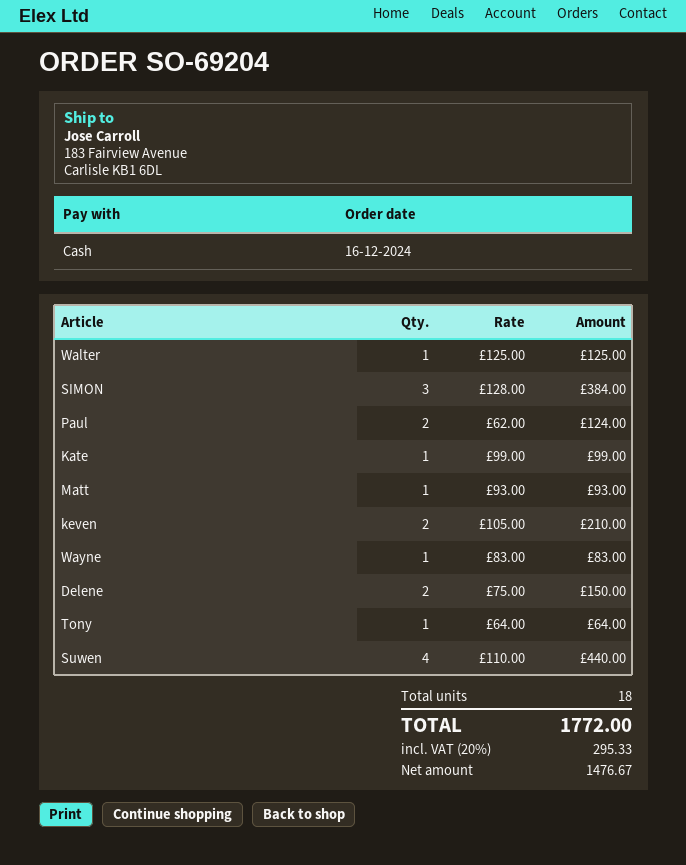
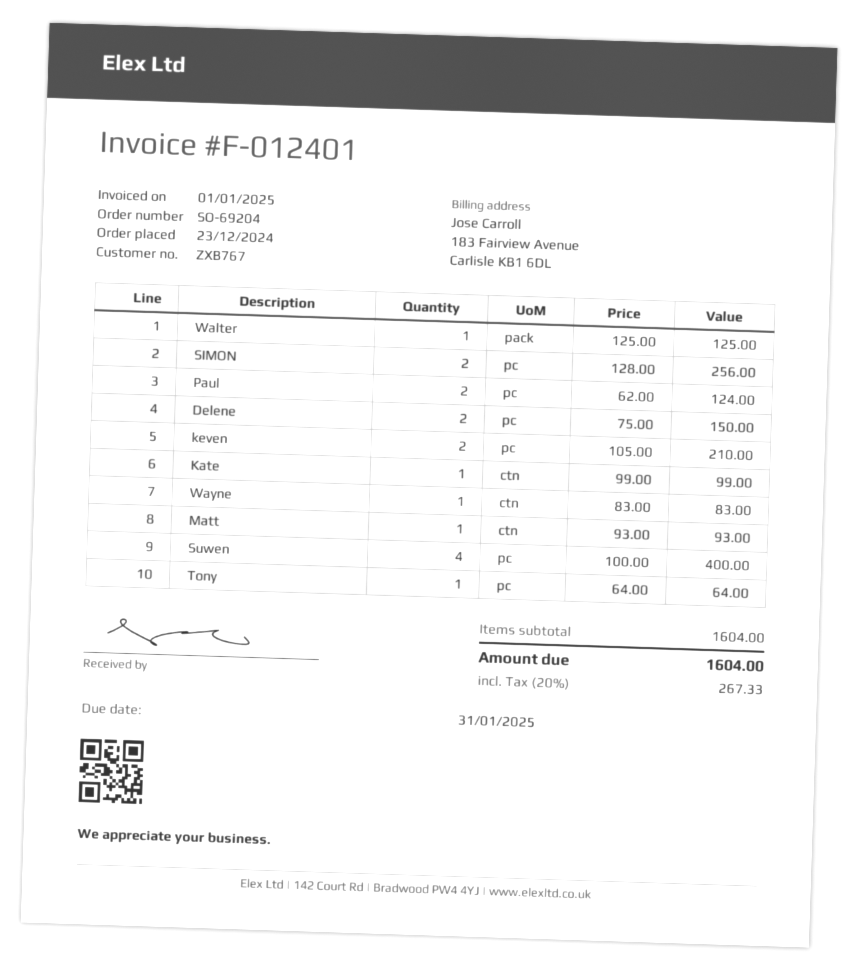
order date: 2024-12-16 -> 2024-12-23
SIMON: 3 x 128.00 = 384.00 -> 2 x 128.00 = 256.00
Suwen: 4 x 110.00 = 440.00 -> 4 x 100.00 = 400.00
tax: 20% = 295.33 -> 20% = 267.33
total: 1772.00 -> 1604.00

